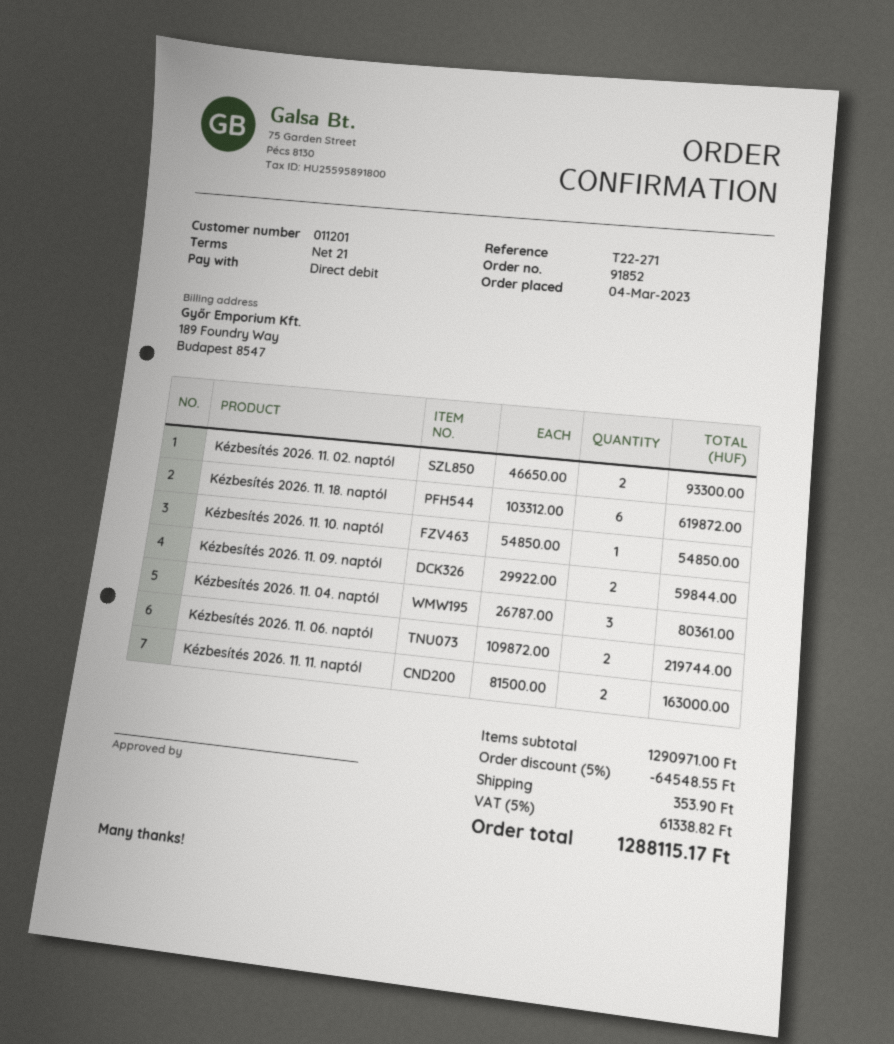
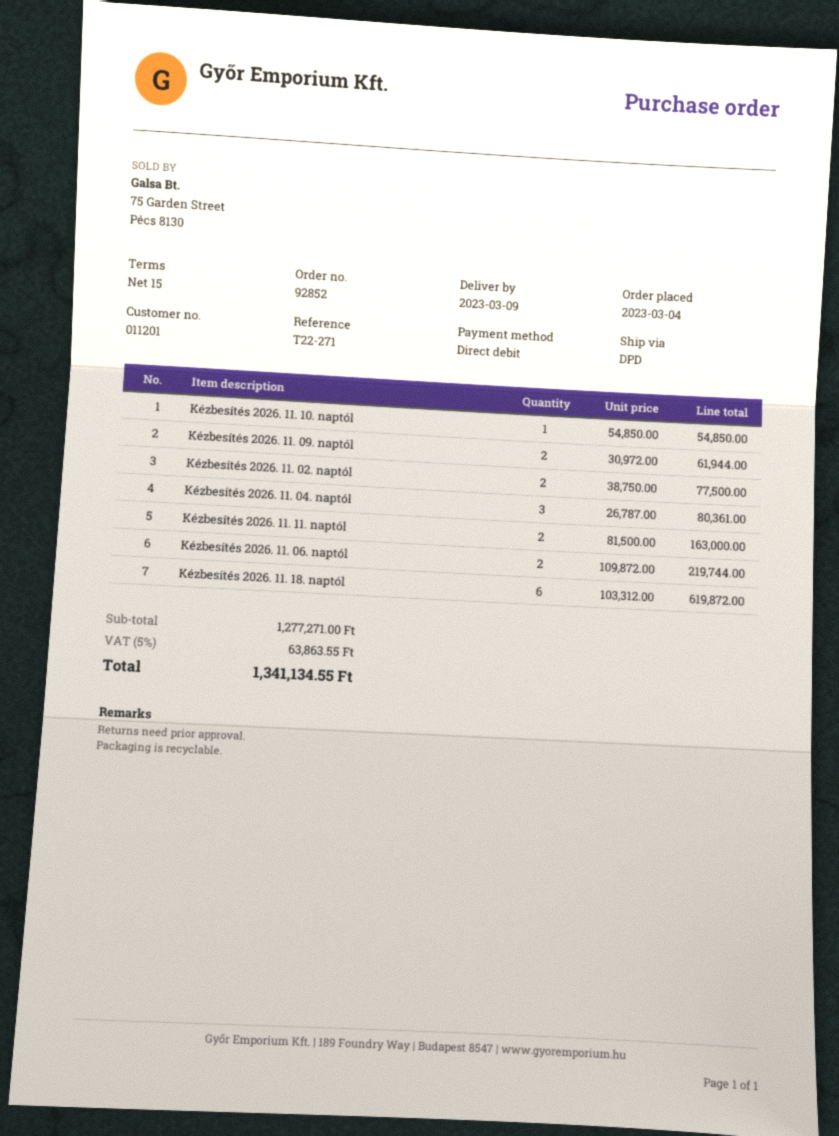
order number: 91852 -> 92852
payment terms: 21 days -> 15 days
Kézbesítés 2026. 11. 02. naptól: 2 x 46650.00 = 93300.00 -> 2 x 38750.00 = 77500.00
Kézbesítés 2026. 11. 09. naptól: 2 x 29922.00 = 59844.00 -> 2 x 30972.00 = 61944.00
subtotal: 1290971.00 -> 1277271.00
discount: 5% = 64548.55 -> none
shipping: 353.90 -> none
tax: 5% = 61338.82 -> 5% = 63863.55
total: 1288115.17 -> 1341134.55

